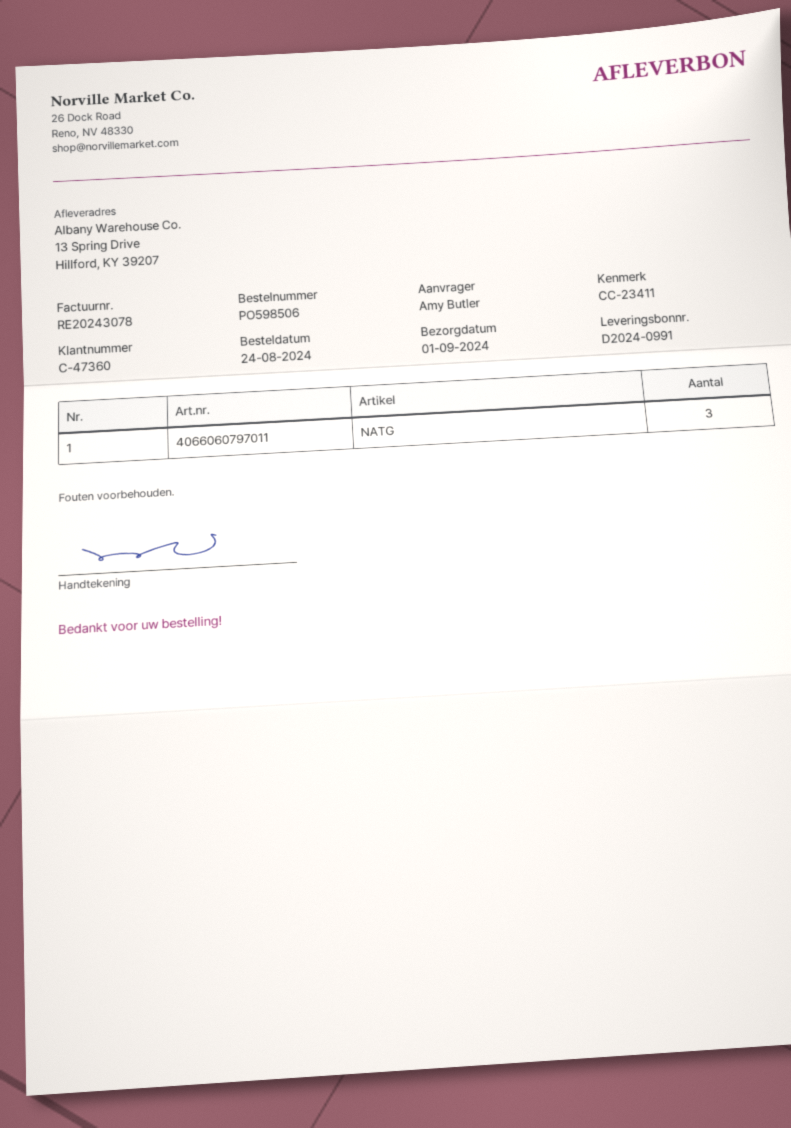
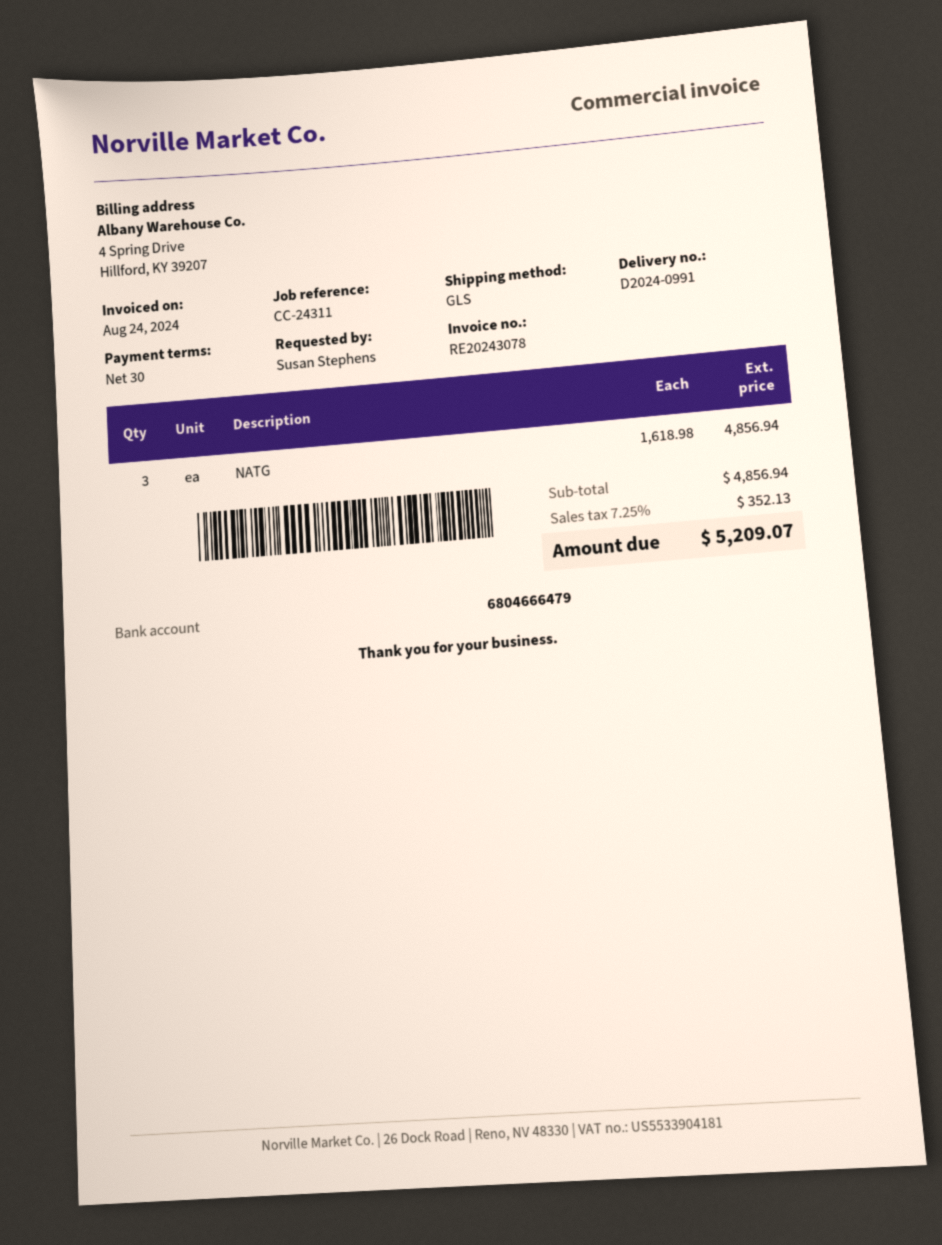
reference: CC-23411 -> CC-24311
ordered by: Amy Butler -> Susan Stephens

